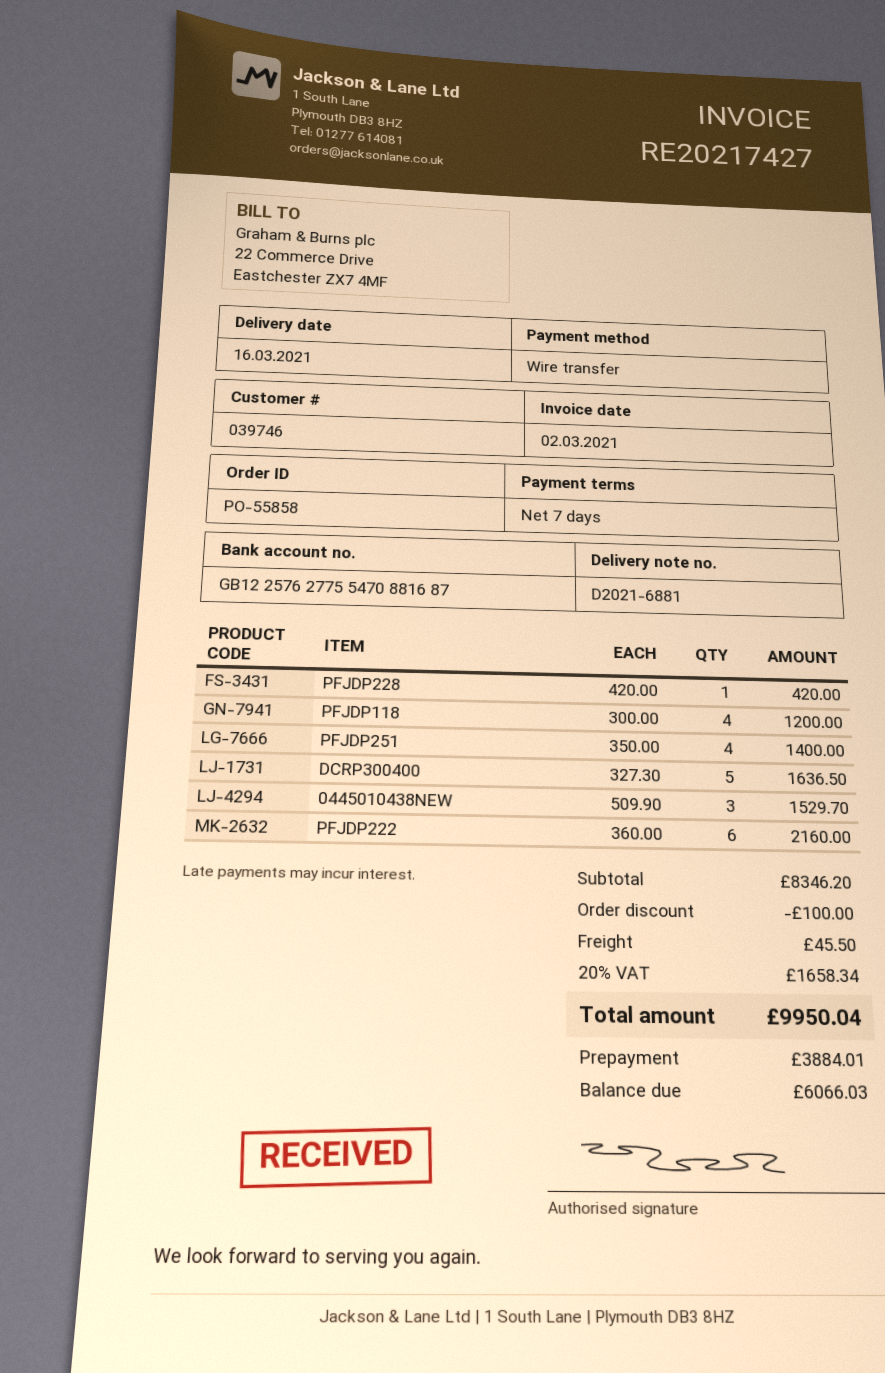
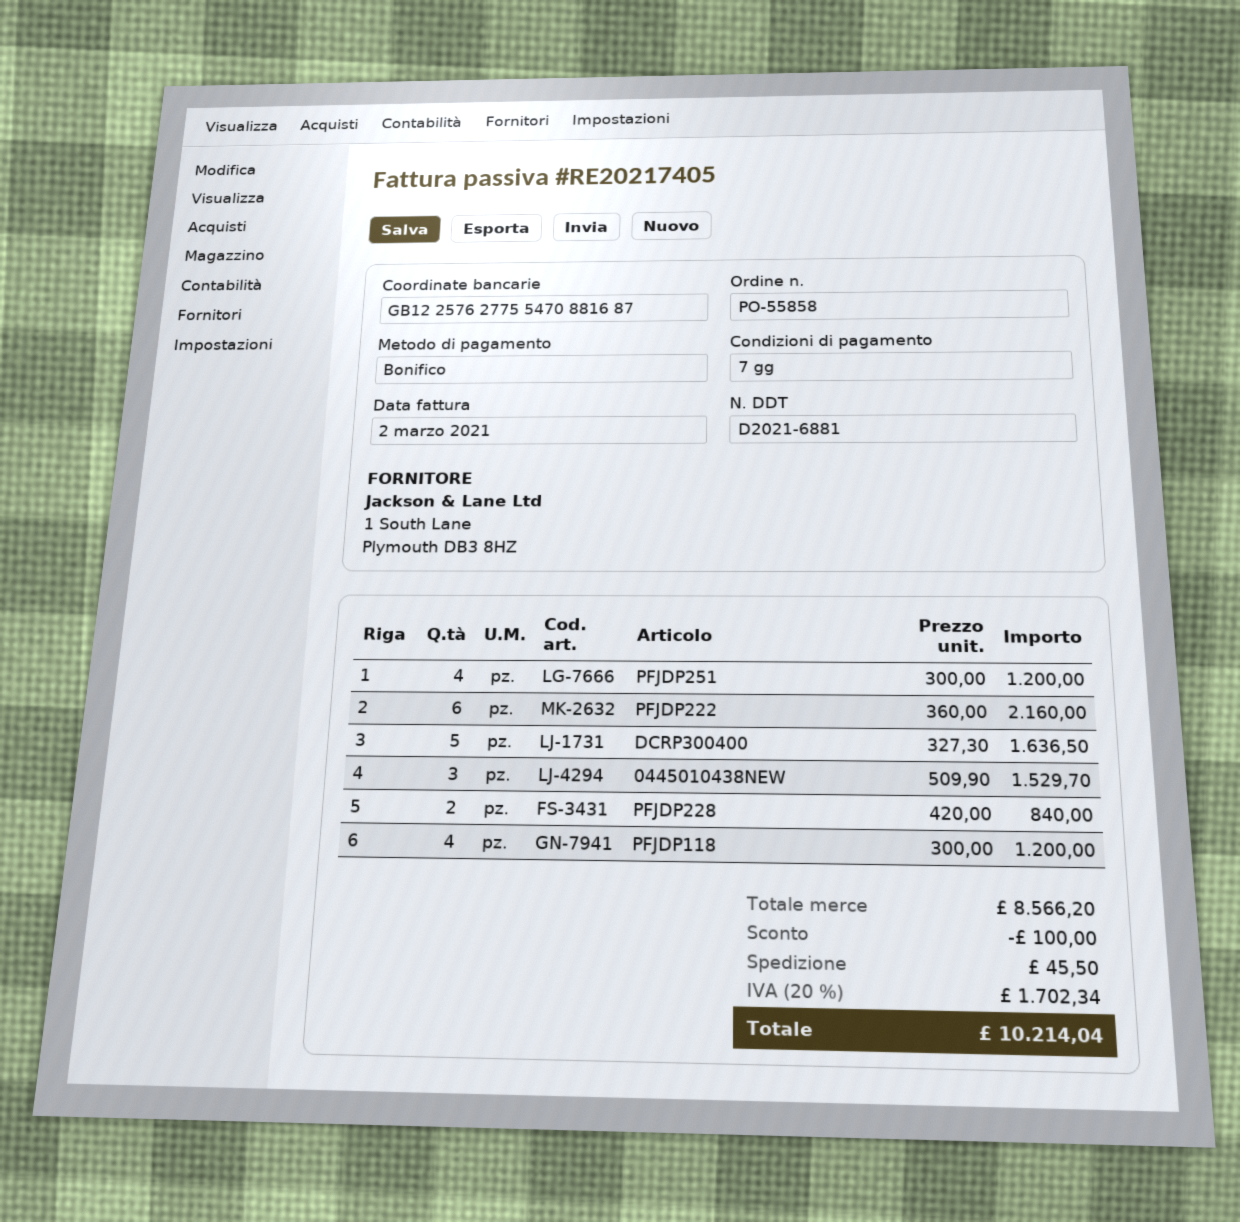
invoice number: RE20217427 -> RE20217405
PFJDP228: 1 x 420.00 = 420.00 -> 2 x 420.00 = 840.00
PFJDP251: 4 x 350.00 = 1400.00 -> 4 x 300.00 = 1200.00
subtotal: 8346.20 -> 8566.20
tax: 20% = 1658.34 -> 20% = 1702.34
total: 9950.04 -> 10214.04

